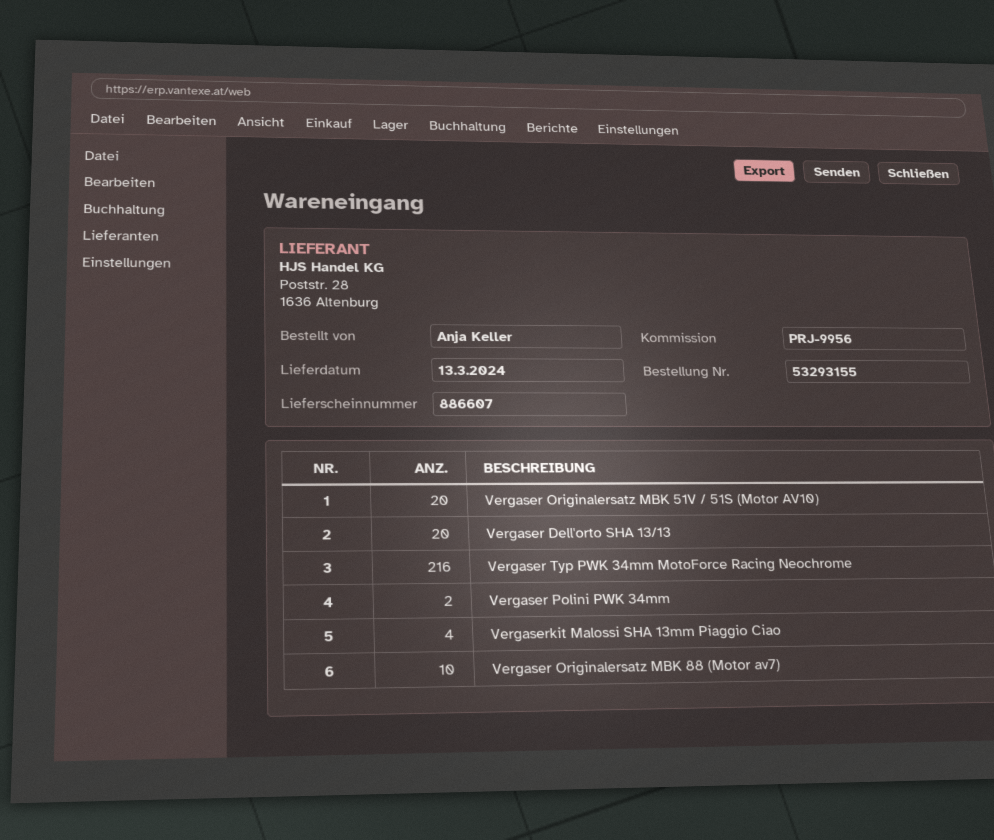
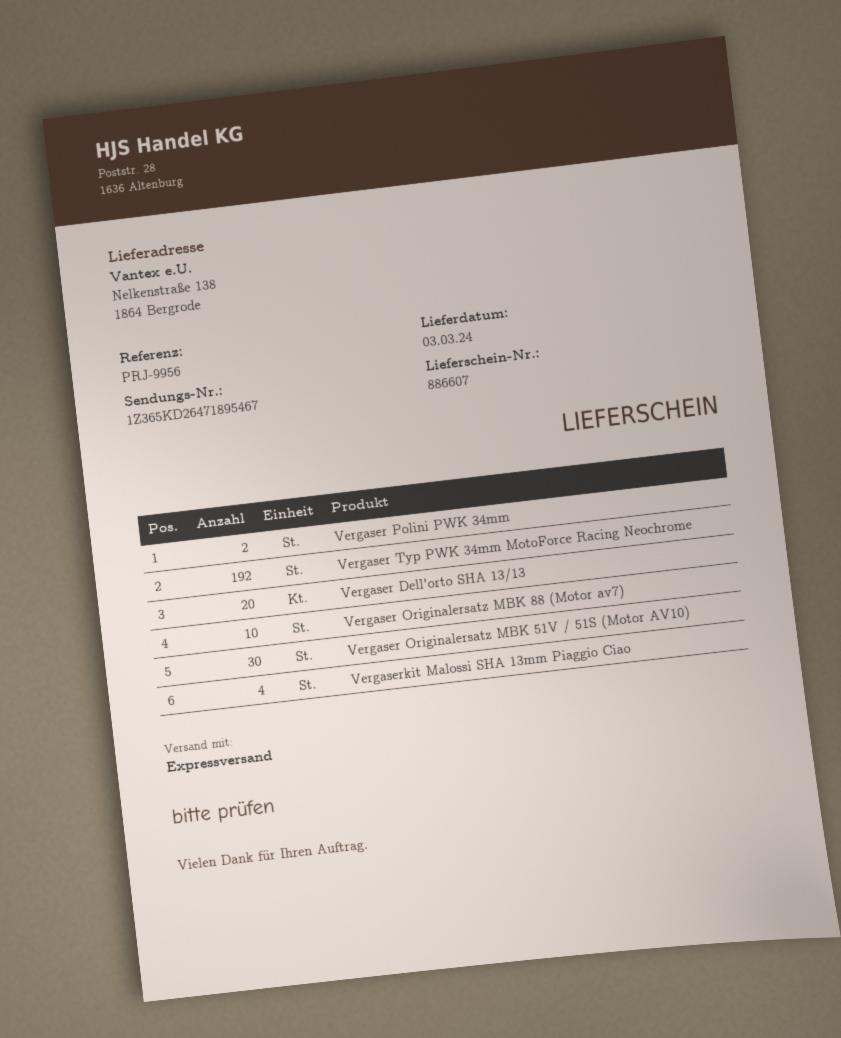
delivery date: 2024-03-13 -> 2024-03-03
Vergaser Originalersatz MBK 51V / 51S (Motor AV10): 20 -> 30
Vergaser Typ PWK 34mm MotoForce Racing Neochrome: 216 -> 192

